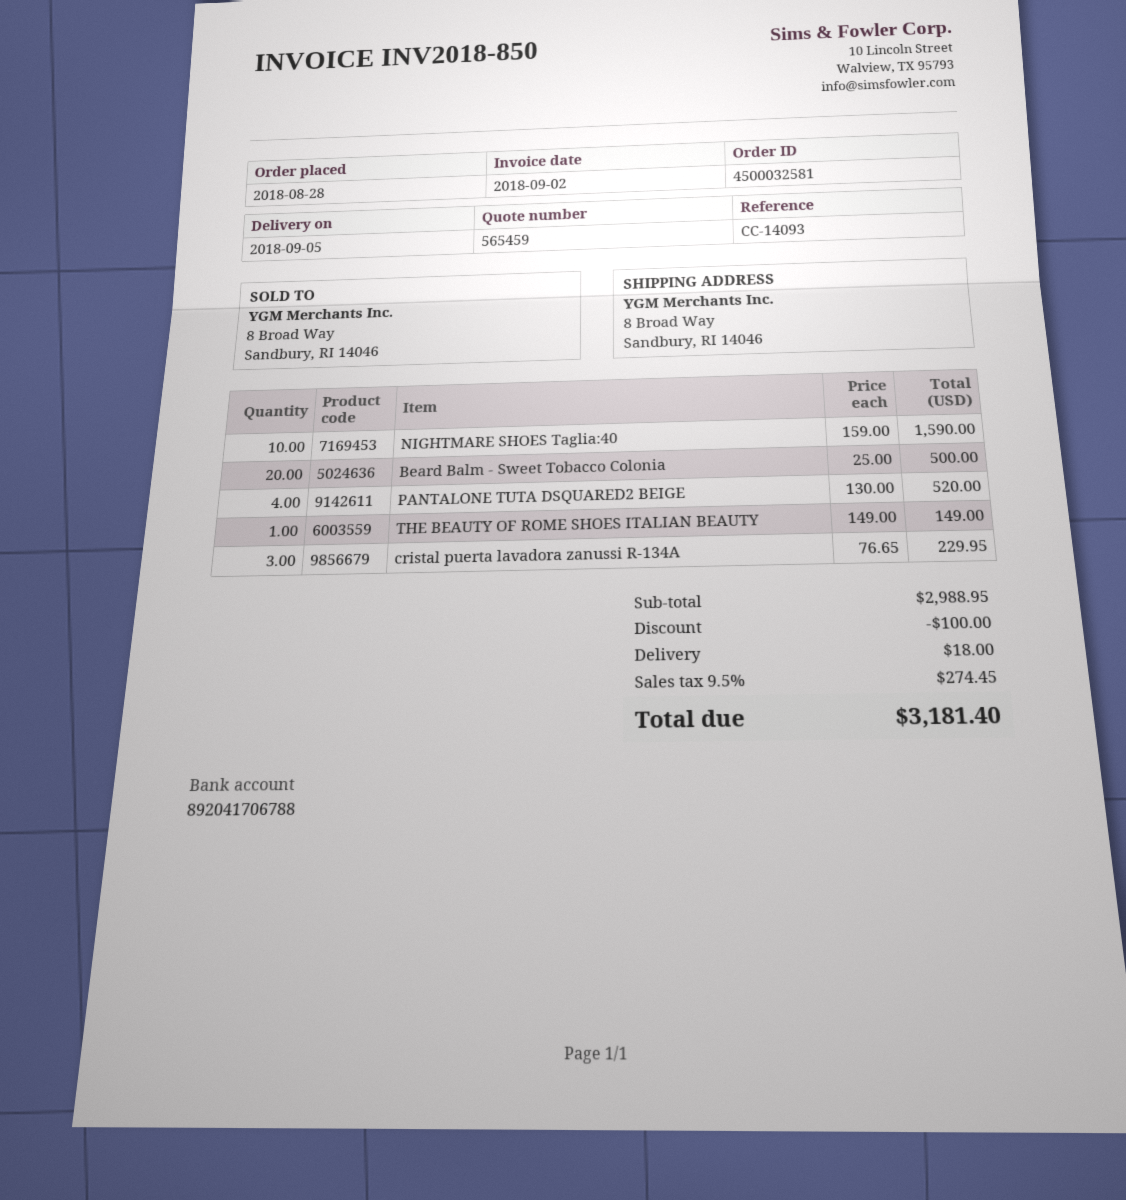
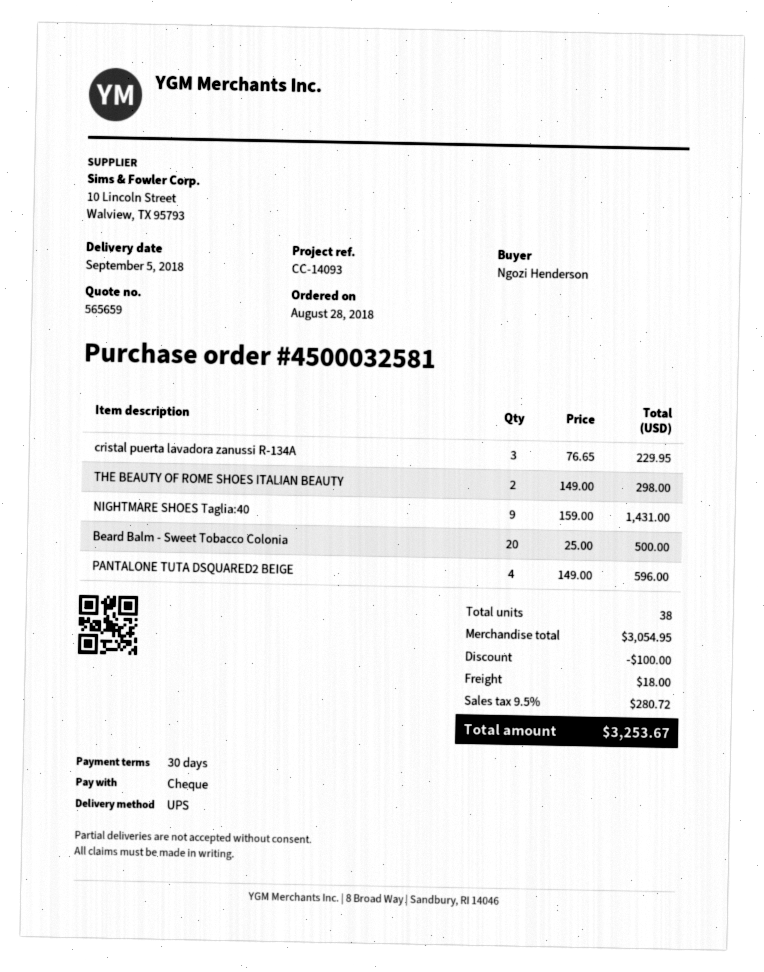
quote number: 565459 -> 565659
NIGHTMARE SHOES Taglia:40: 10 x 159.00 = 1590.00 -> 9 x 159.00 = 1431.00
PANTALONE TUTA DSQUARED2 BEIGE: 4 x 130.00 = 520.00 -> 4 x 149.00 = 596.00
THE BEAUTY OF ROME SHOES ITALIAN BEAUTY: 1 x 149.00 = 149.00 -> 2 x 149.00 = 298.00
subtotal: 2988.95 -> 3054.95
tax: 9.5% = 274.45 -> 9.5% = 280.72
total: 3181.40 -> 3253.67

